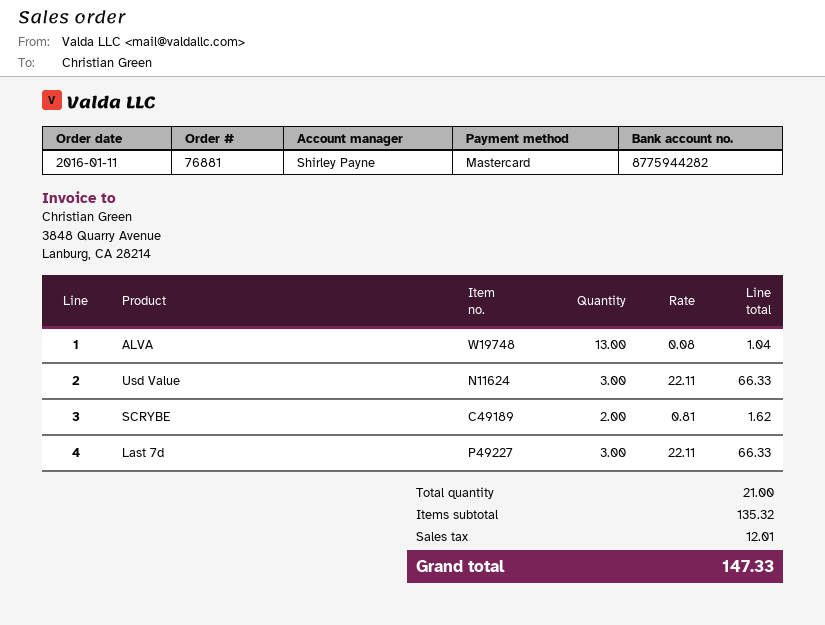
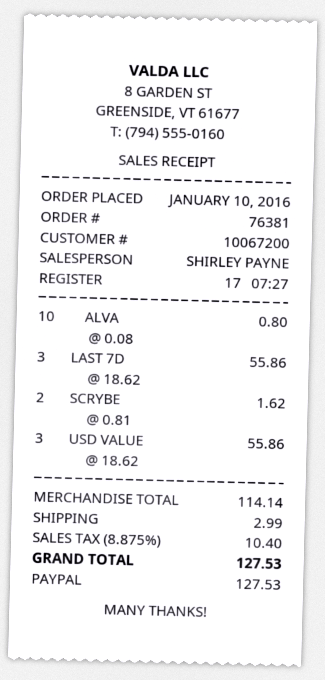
order number: 76881 -> 76381
order date: 2016-01-11 -> 2016-01-10
payment method: Mastercard -> PayPal
ALVA: 13 x 0.08 = 1.04 -> 10 x 0.08 = 0.80
Usd Value: 3 x 22.11 = 66.33 -> 3 x 18.62 = 55.86
Last 7d: 3 x 22.11 = 66.33 -> 3 x 18.62 = 55.86
subtotal: 135.32 -> 114.14
shipping: none -> 2.99
tax: 12.01 -> 10.40
total: 147.33 -> 127.53

